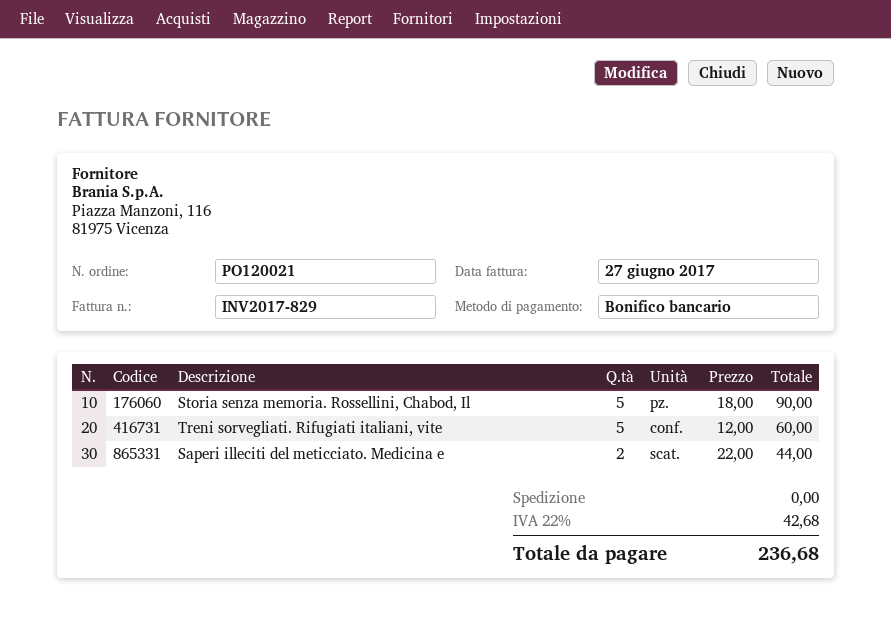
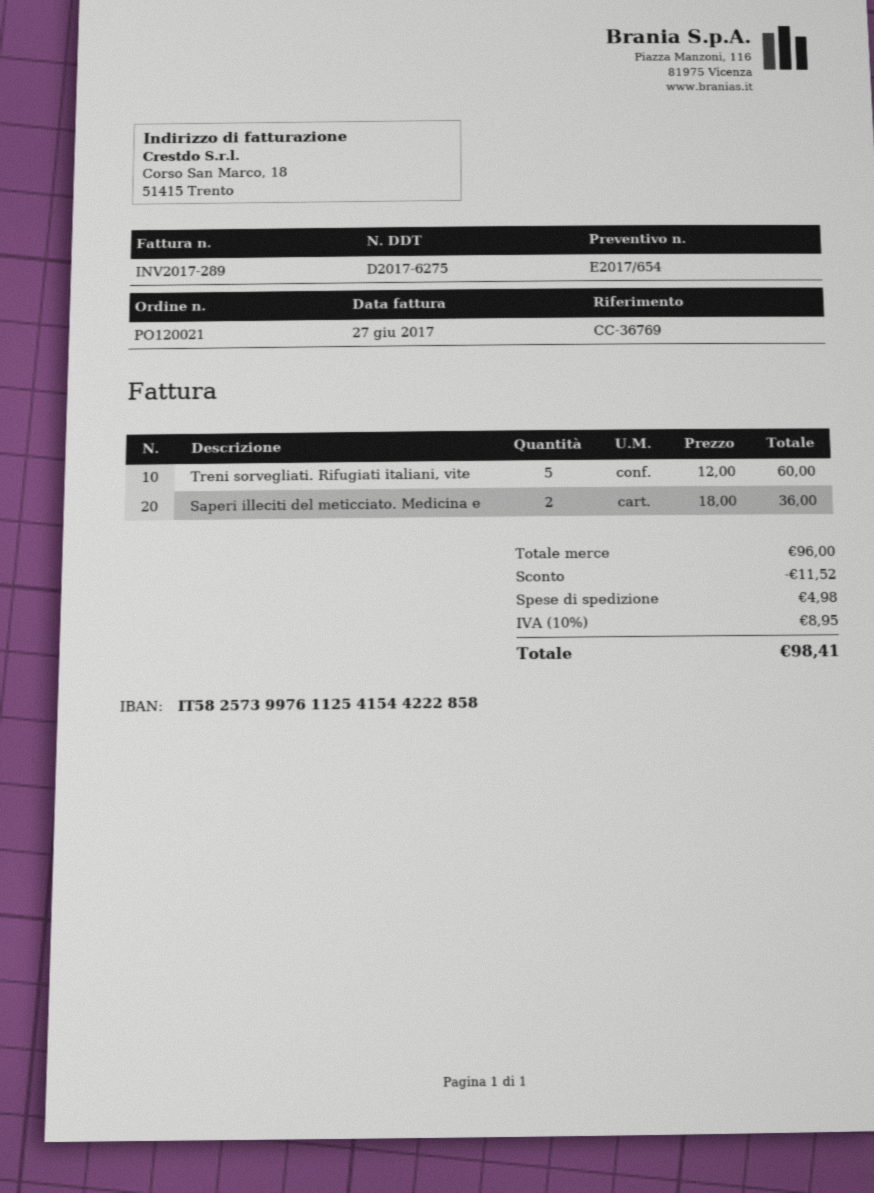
invoice number: INV2017-829 -> INV2017-289
Storia senza memoria. Rossellini, Chabod, Il: 5 x 18.00 = 90.00 -> none
Saperi illeciti del meticciato. Medicina e: 2 x 22.00 = 44.00 -> 2 x 18.00 = 36.00
discount: none -> 11.52
shipping: 0.00 -> 4.98
tax: 22% = 42.68 -> 10% = 8.95
total: 236.68 -> 98.41

